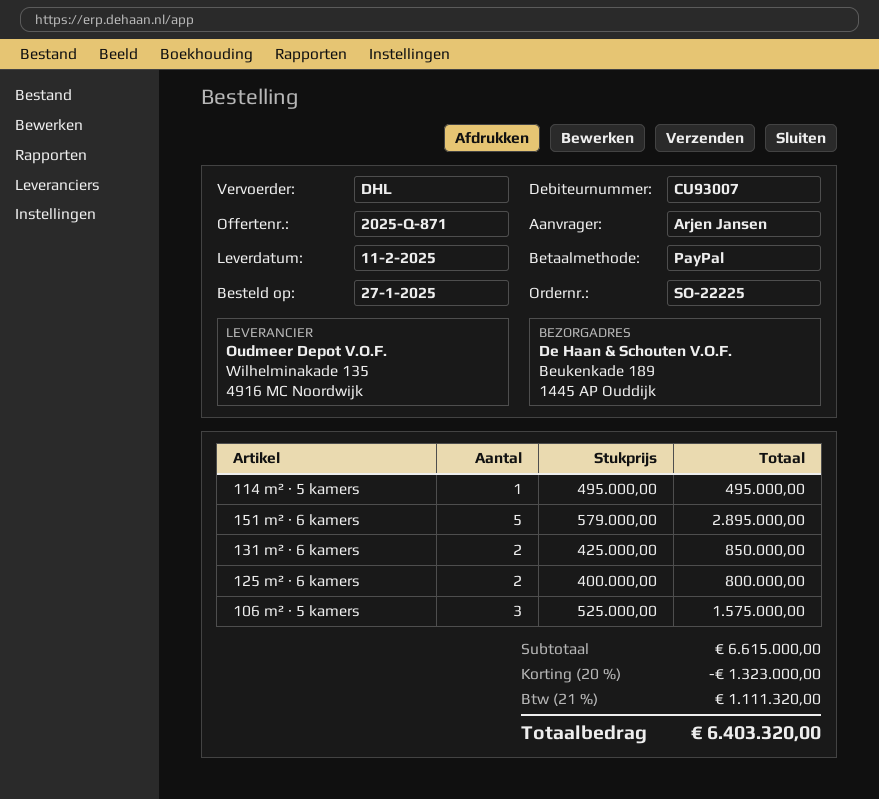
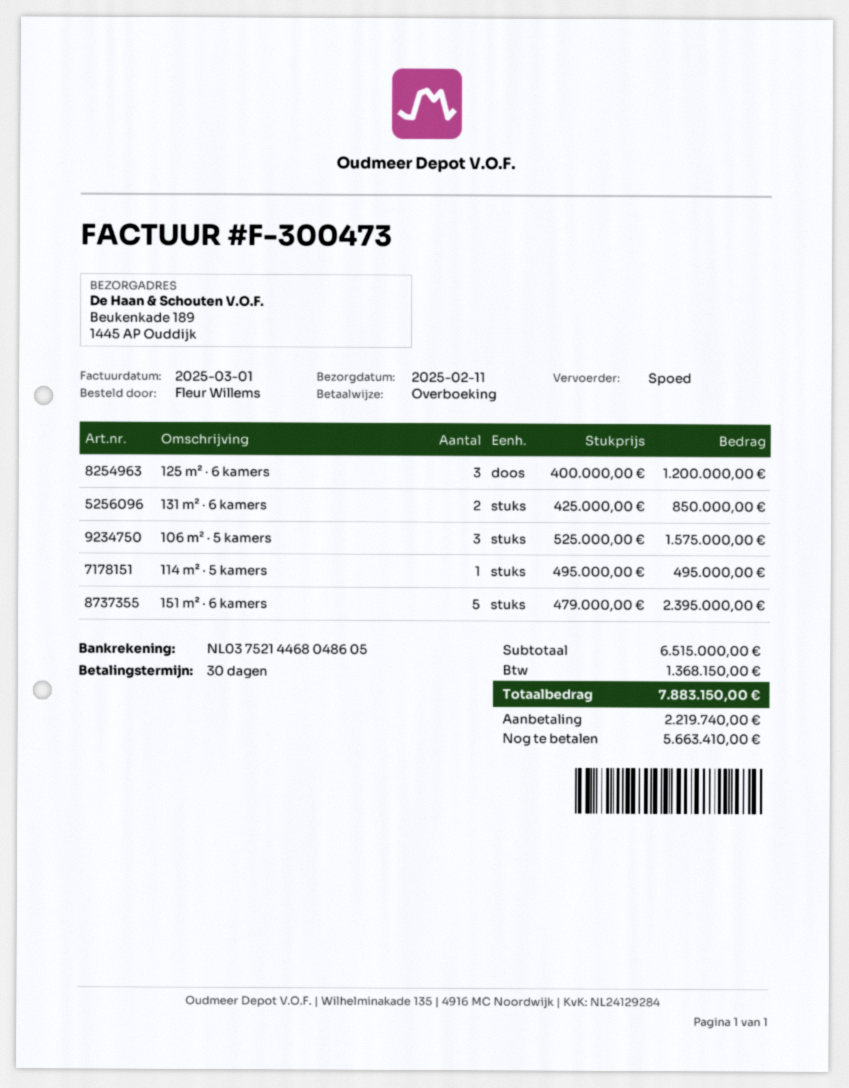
ordered by: Arjen Jansen -> Fleur Willems
payment method: PayPal -> bank transfer
shipping method: DHL -> express
151 m² · 6 kamers: 5 x 579000.00 = 2895000.00 -> 5 x 479000.00 = 2395000.00
125 m² · 6 kamers: 2 x 400000.00 = 800000.00 -> 3 x 400000.00 = 1200000.00
subtotal: 6615000.00 -> 6515000.00
discount: 20% = 1323000.00 -> none
tax: 1111320.00 -> 1368150.00
total: 6403320.00 -> 7883150.00

